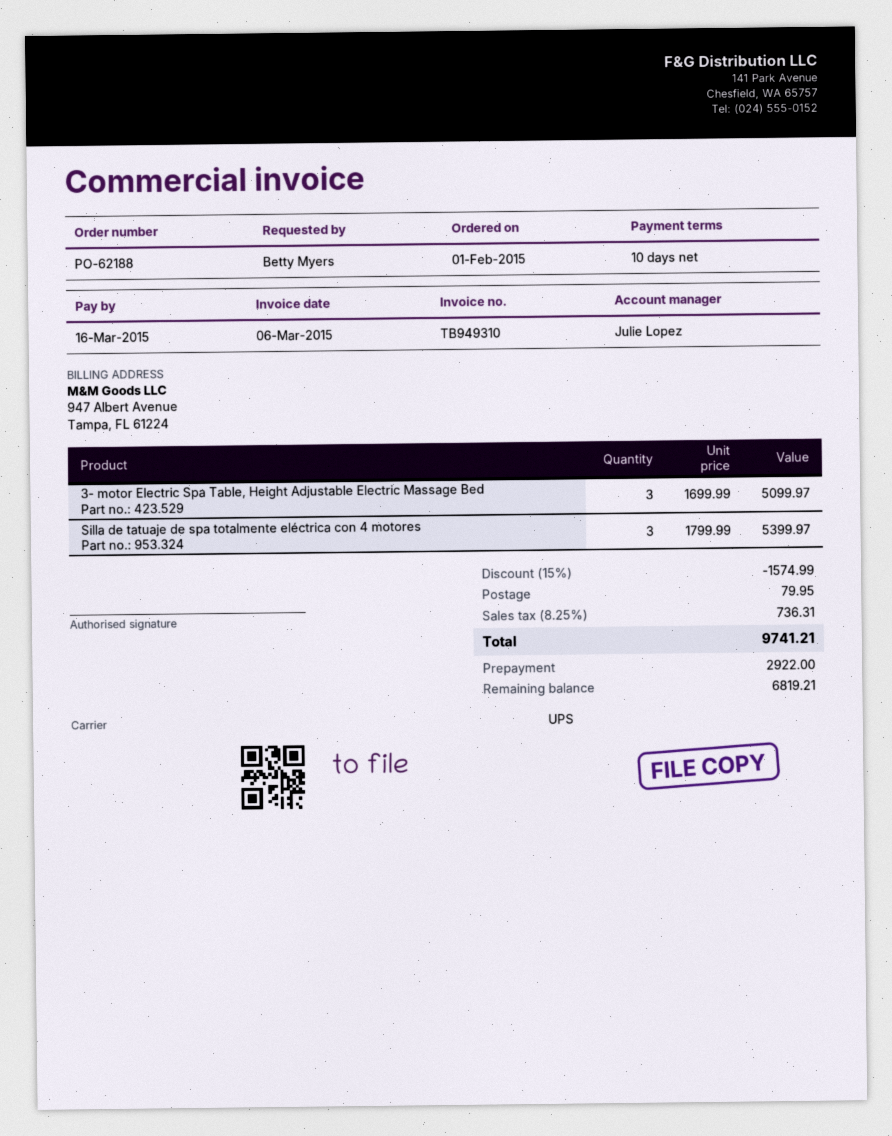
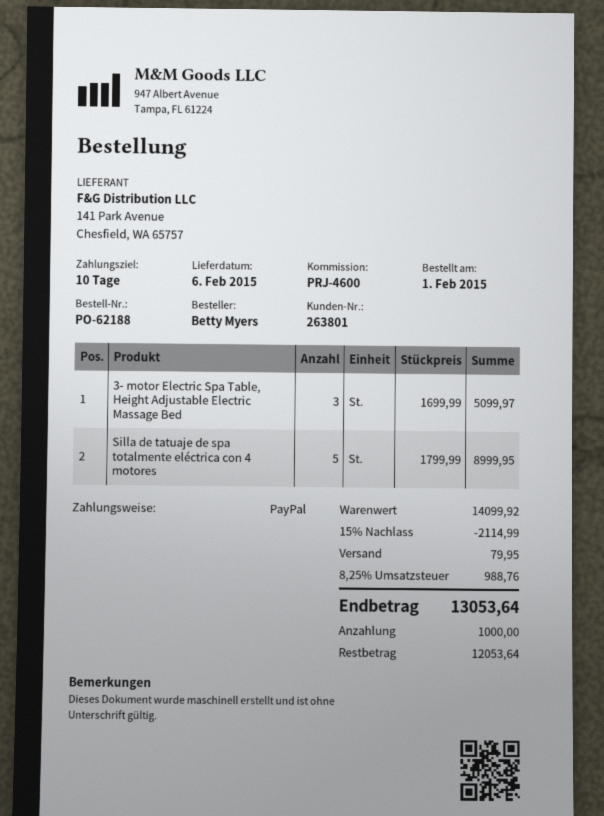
Silla de tatuaje de spa totalmente eléctrica con 4 motores: 3 x 1799.99 = 5399.97 -> 5 x 1799.99 = 8999.95
discount: 15% = 1574.99 -> 15% = 2114.99
tax: 8.25% = 736.31 -> 8.25% = 988.76
total: 9741.21 -> 13053.64
deposit: 2922.00 -> 1000.00
balance: 6819.21 -> 12053.64

